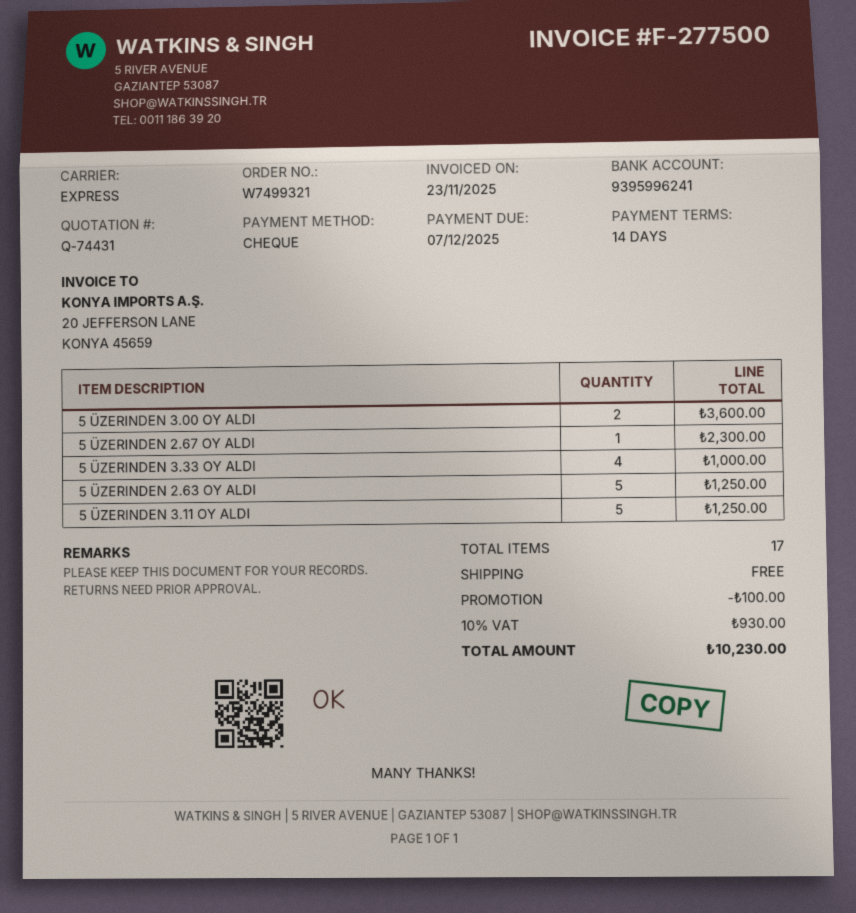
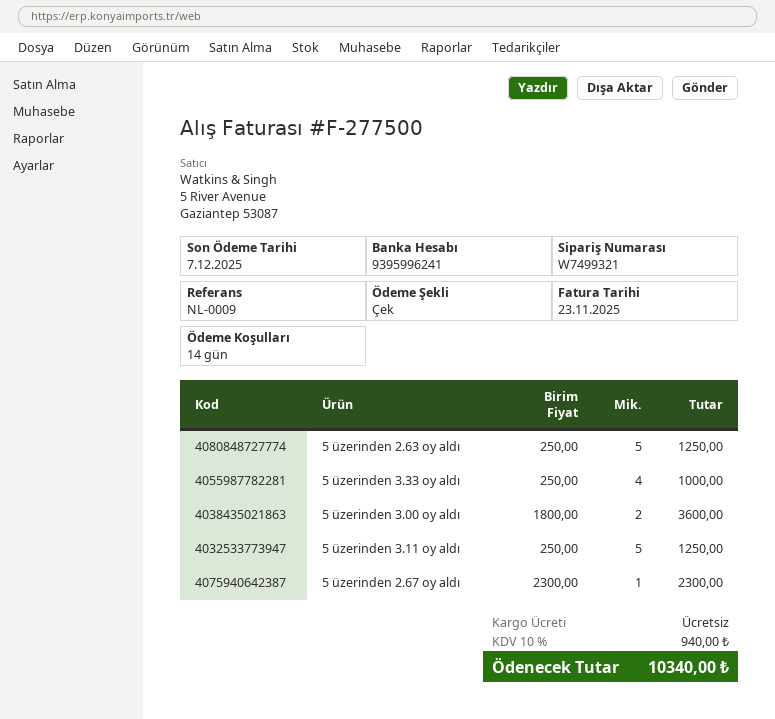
discount: 100.00 -> none
tax: 10% = 930.00 -> 10% = 940.00
total: 10230.00 -> 10340.00

